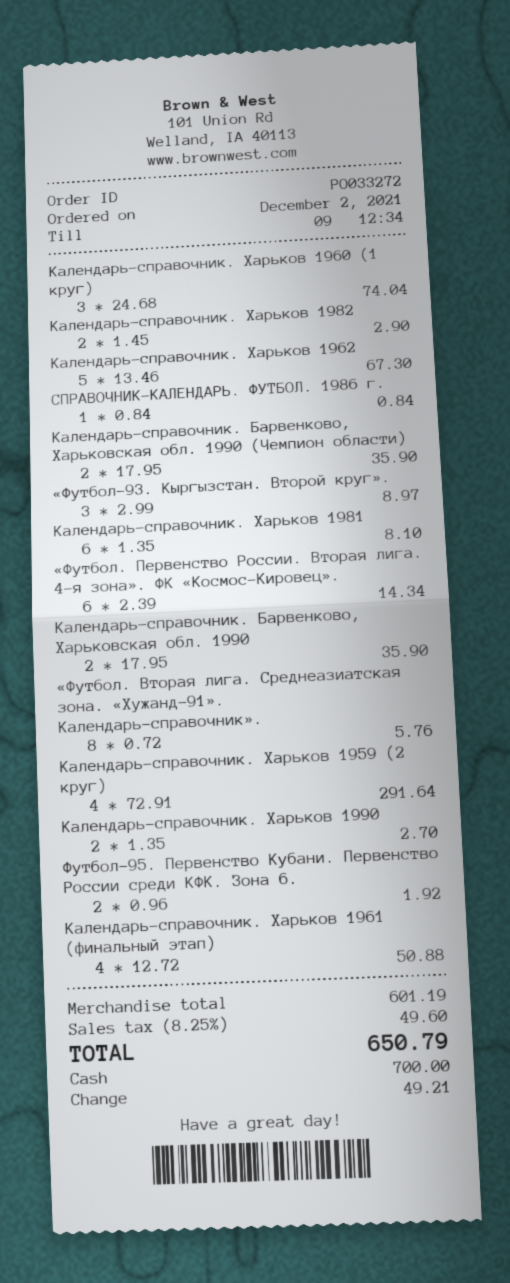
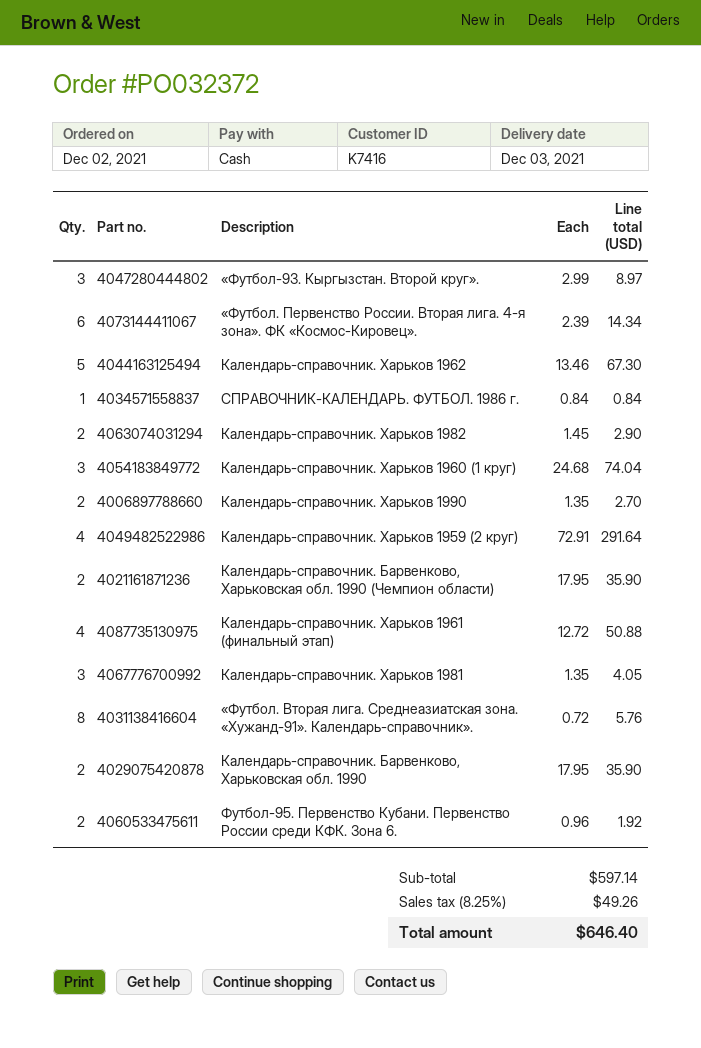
order number: PO033272 -> PO032372
Календарь-справочник. Харьков 1981: 6 x 1.35 = 8.10 -> 3 x 1.35 = 4.05
subtotal: 601.19 -> 597.14
tax: 8.25% = 49.60 -> 8.25% = 49.26
total: 650.79 -> 646.40

